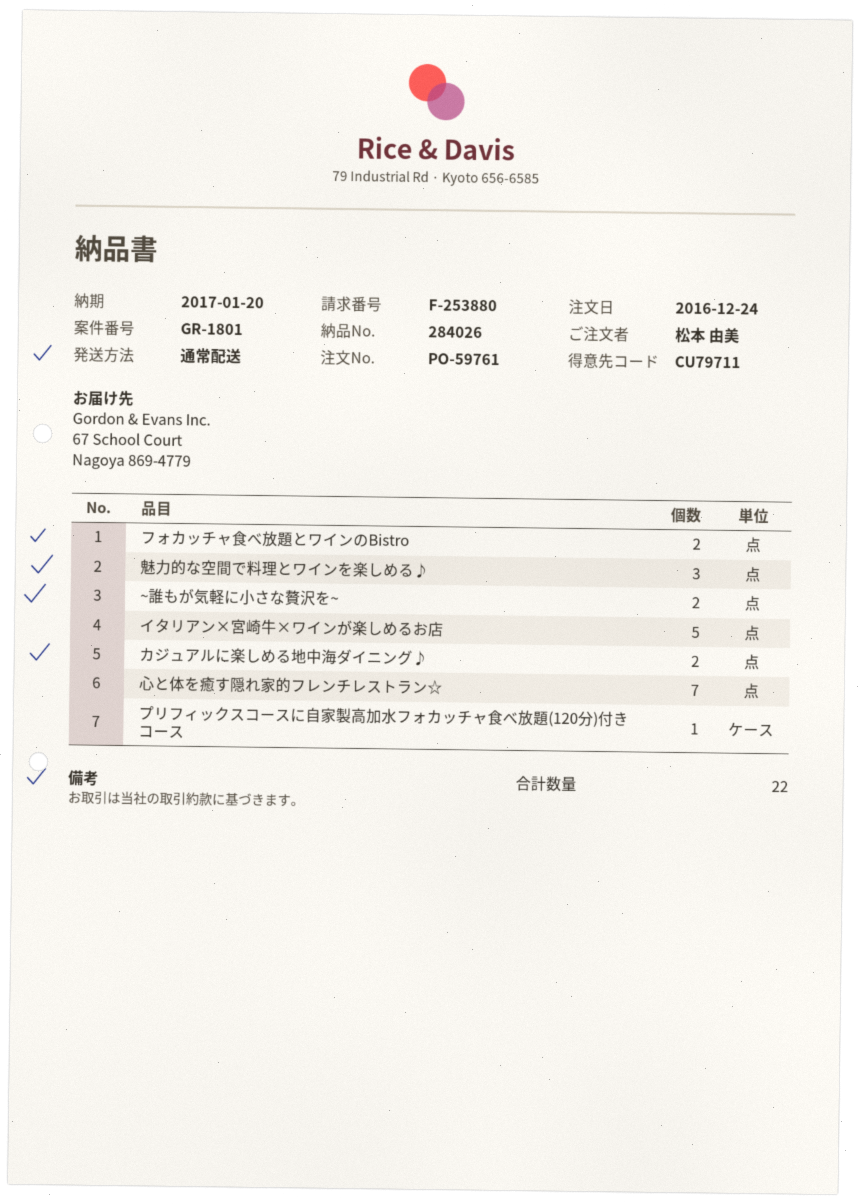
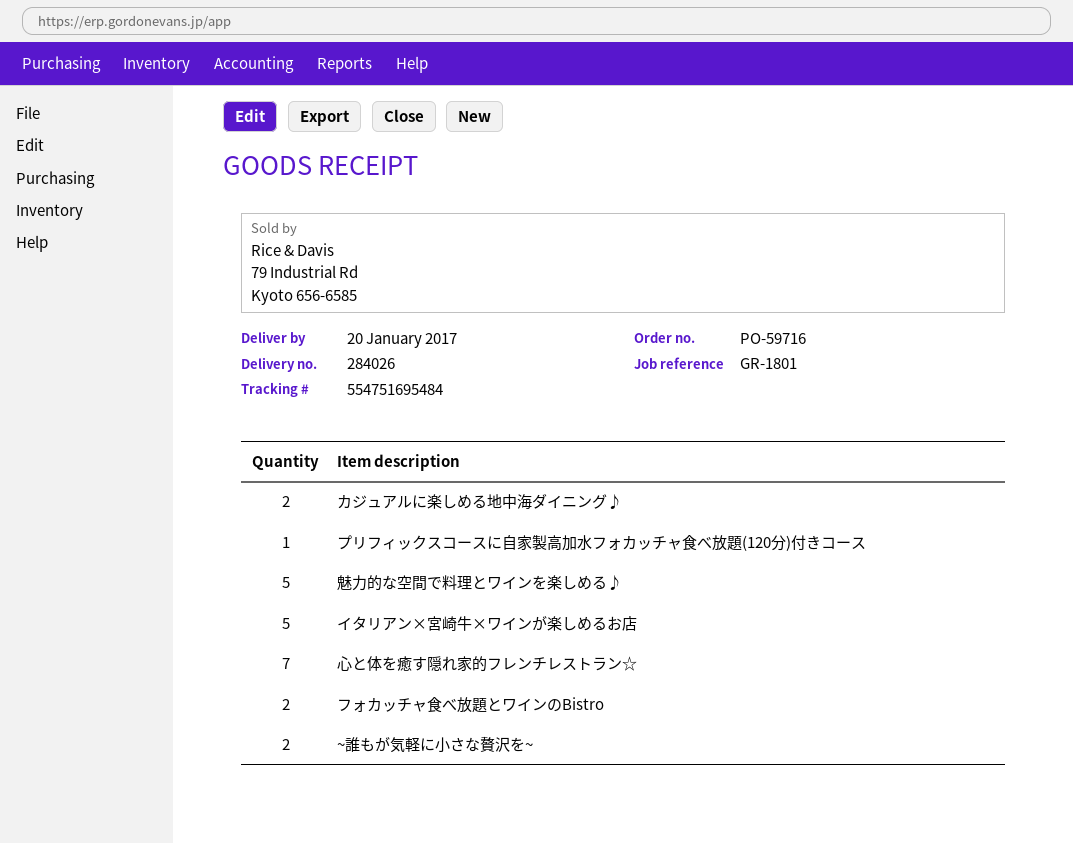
order number: PO-59761 -> PO-59716
魅力的な空間で料理とワインを楽しめる♪: 3 -> 5

